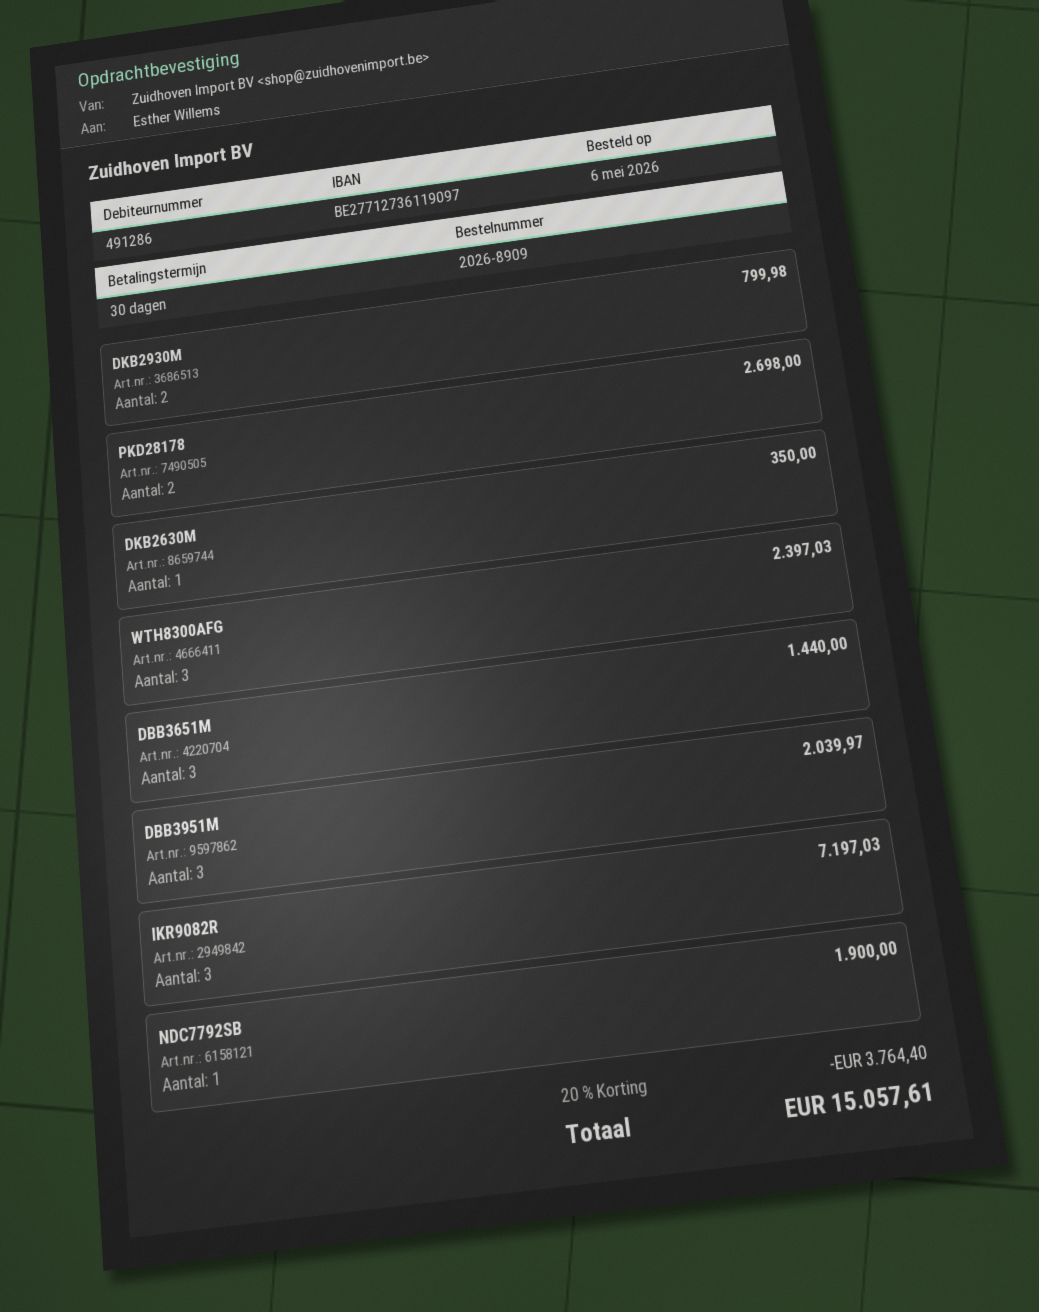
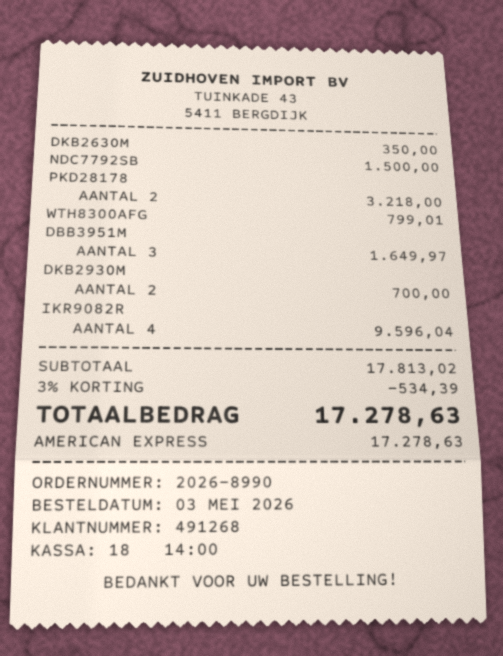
order number: 2026-8909 -> 2026-8990
order date: 2026-05-06 -> 2026-05-03
customer number: 491286 -> 491268
DKB2930M: 2 for 799.98 -> 2 for 700.00
PKD28178: 2 for 2698.00 -> 2 for 3218.00
WTH8300AFG: 3 for 2397.03 -> 1 for 799.01
DBB3651M: 3 for 1440.00 -> none
DBB3951M: 3 for 2039.97 -> 3 for 1649.97
IKR9082R: 3 for 7197.03 -> 4 for 9596.04
NDC7792SB: 1 for 1900.00 -> 1 for 1500.00
discount: 20% = 3764.40 -> 3% = 534.39
total: 15057.61 -> 17278.63

